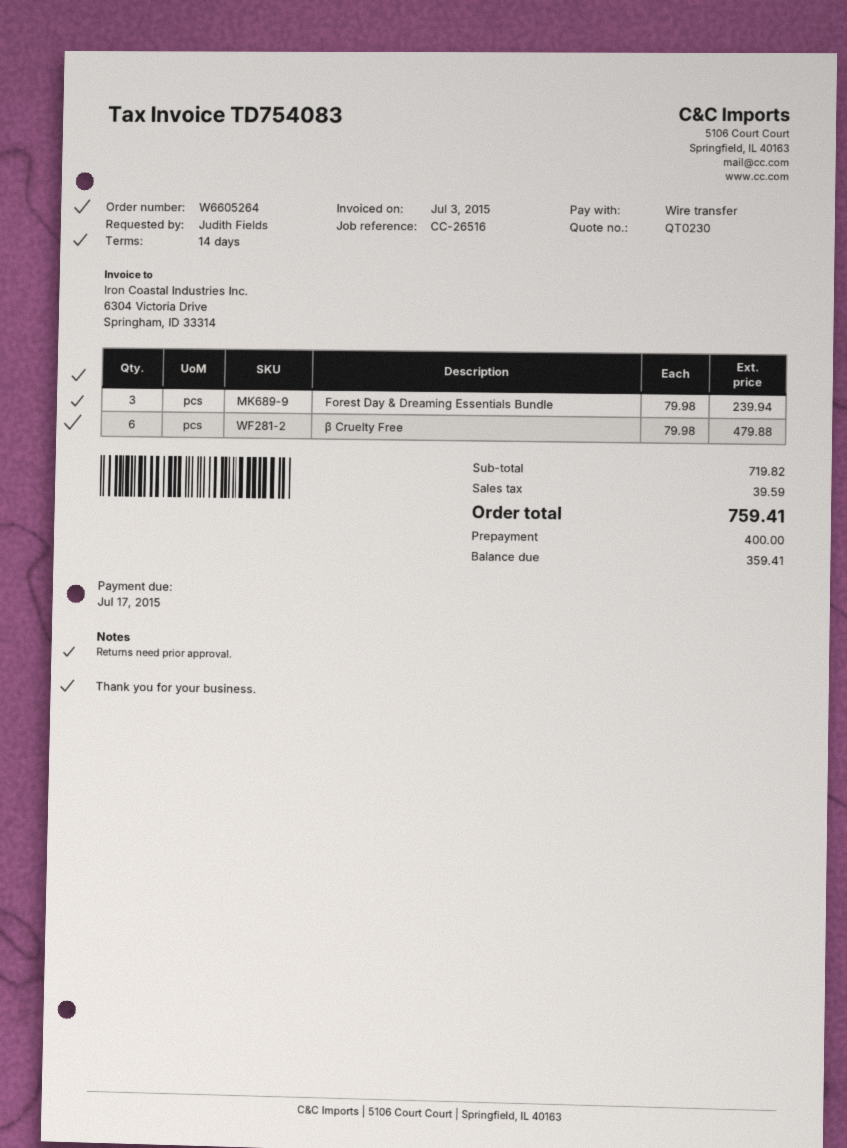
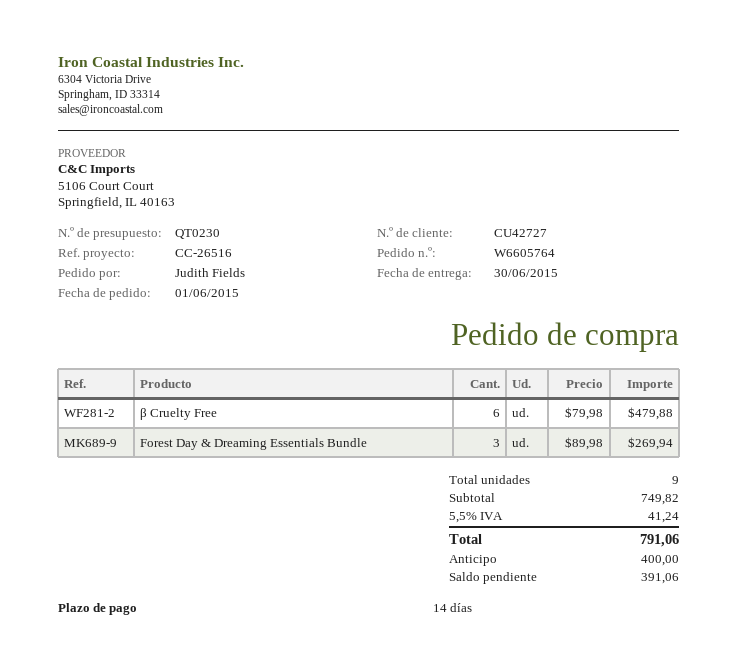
order number: W6605264 -> W6605764
Forest Day & Dreaming Essentials Bundle: 3 x 79.98 = 239.94 -> 3 x 89.98 = 269.94
subtotal: 719.82 -> 749.82
tax: 39.59 -> 41.24
total: 759.41 -> 791.06
balance: 359.41 -> 391.06

